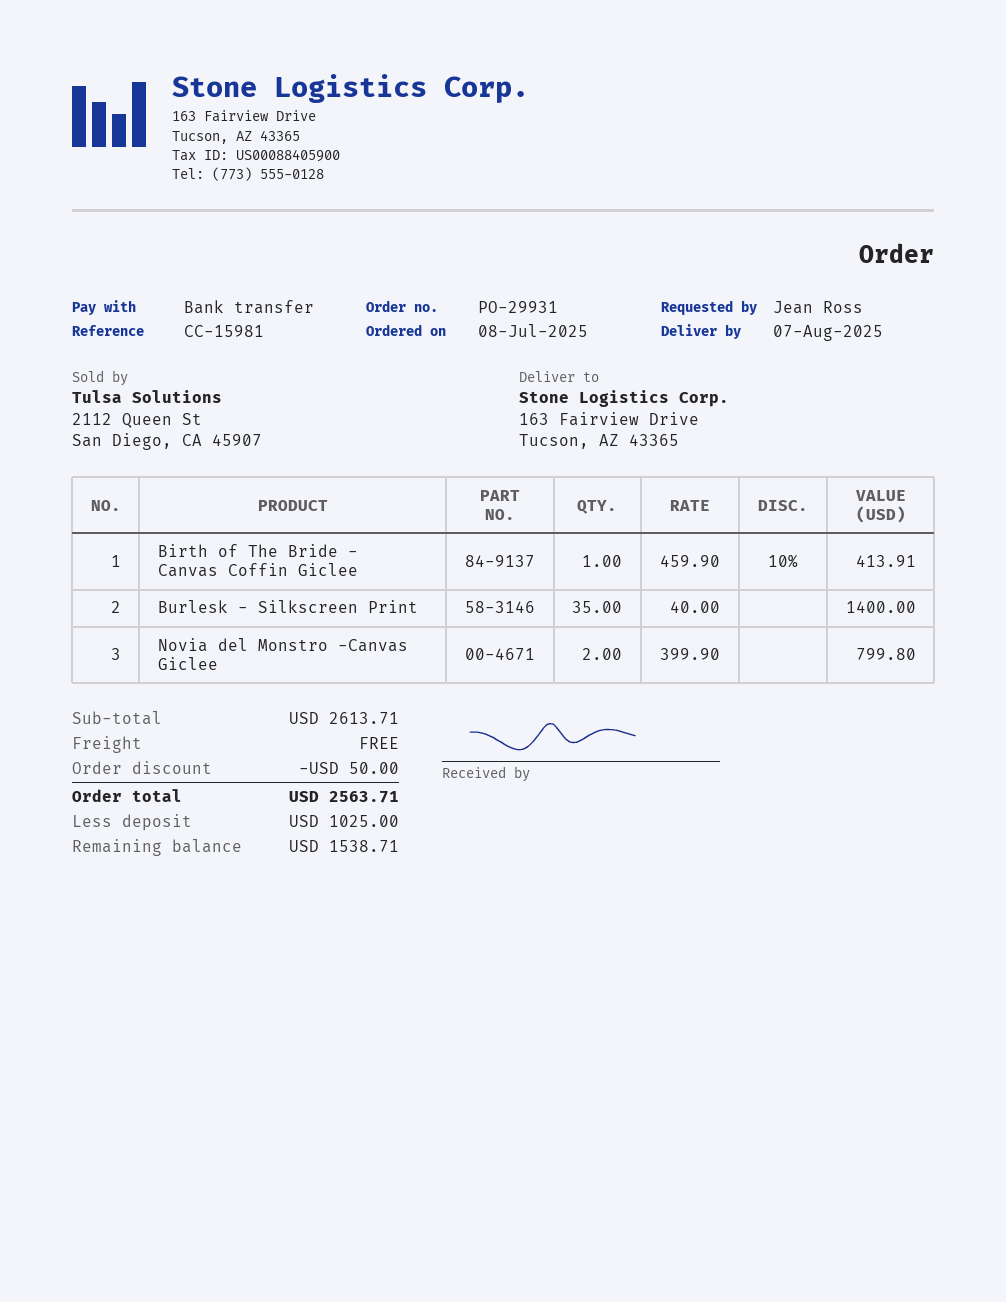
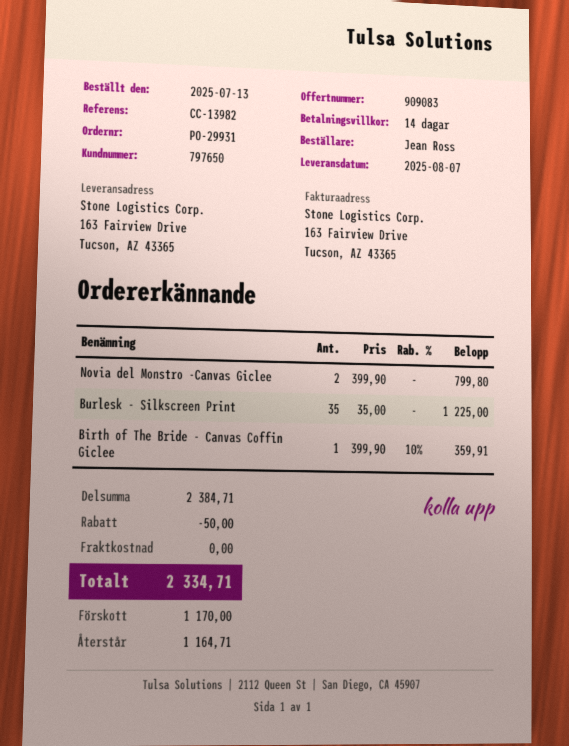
order date: 2025-07-08 -> 2025-07-13
reference: CC-15981 -> CC-13982
Birth of The Bride - Canvas Coffin Giclee: 1 x 459.90 - 10% = 413.91 -> 1 x 399.90 - 10% = 359.91
Burlesk - Silkscreen Print: 35 x 40.00 = 1400.00 -> 35 x 35.00 = 1225.00
subtotal: 2613.71 -> 2384.71
total: 2563.71 -> 2334.71
deposit: 1025.00 -> 1170.00
balance: 1538.71 -> 1164.71

